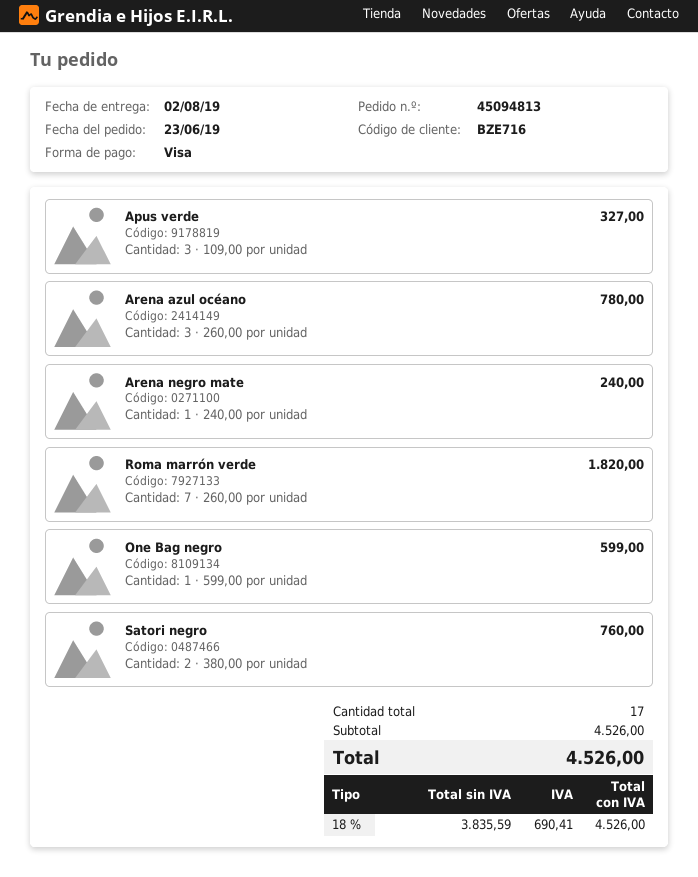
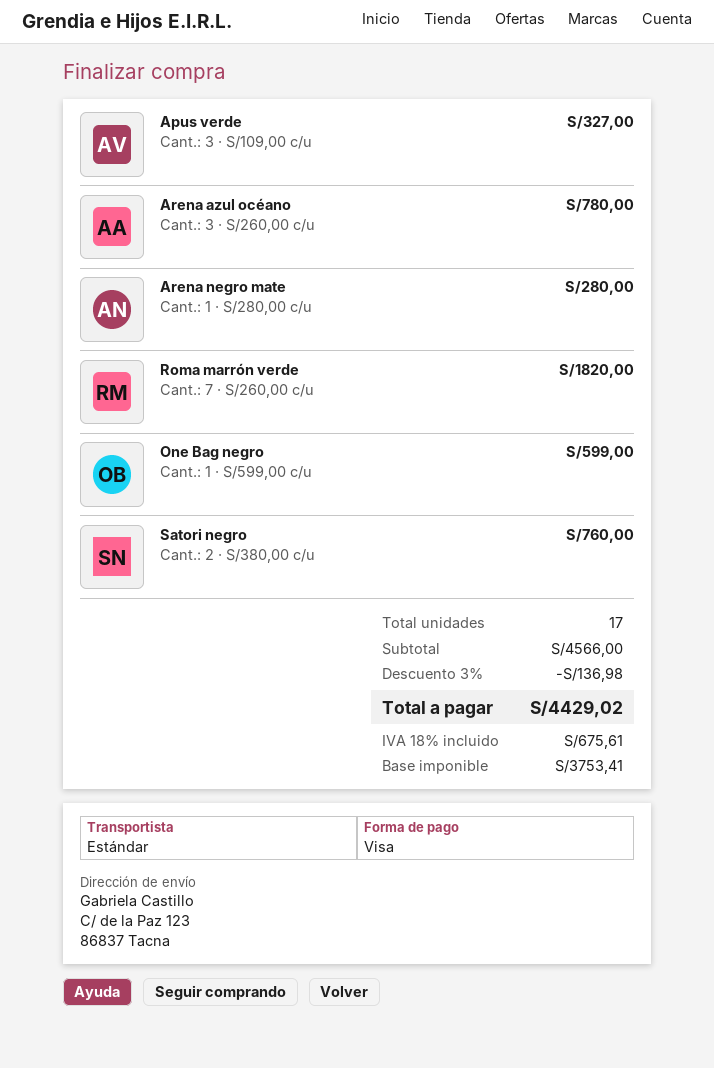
Arena negro mate: 1 x 240.00 = 240.00 -> 1 x 280.00 = 280.00
subtotal: 4526.00 -> 4566.00
discount: none -> 3% = 136.98
net: 3835.59 -> 3753.41
tax: 18% = 690.41 -> 18% = 675.61
total: 4526.00 -> 4429.02

